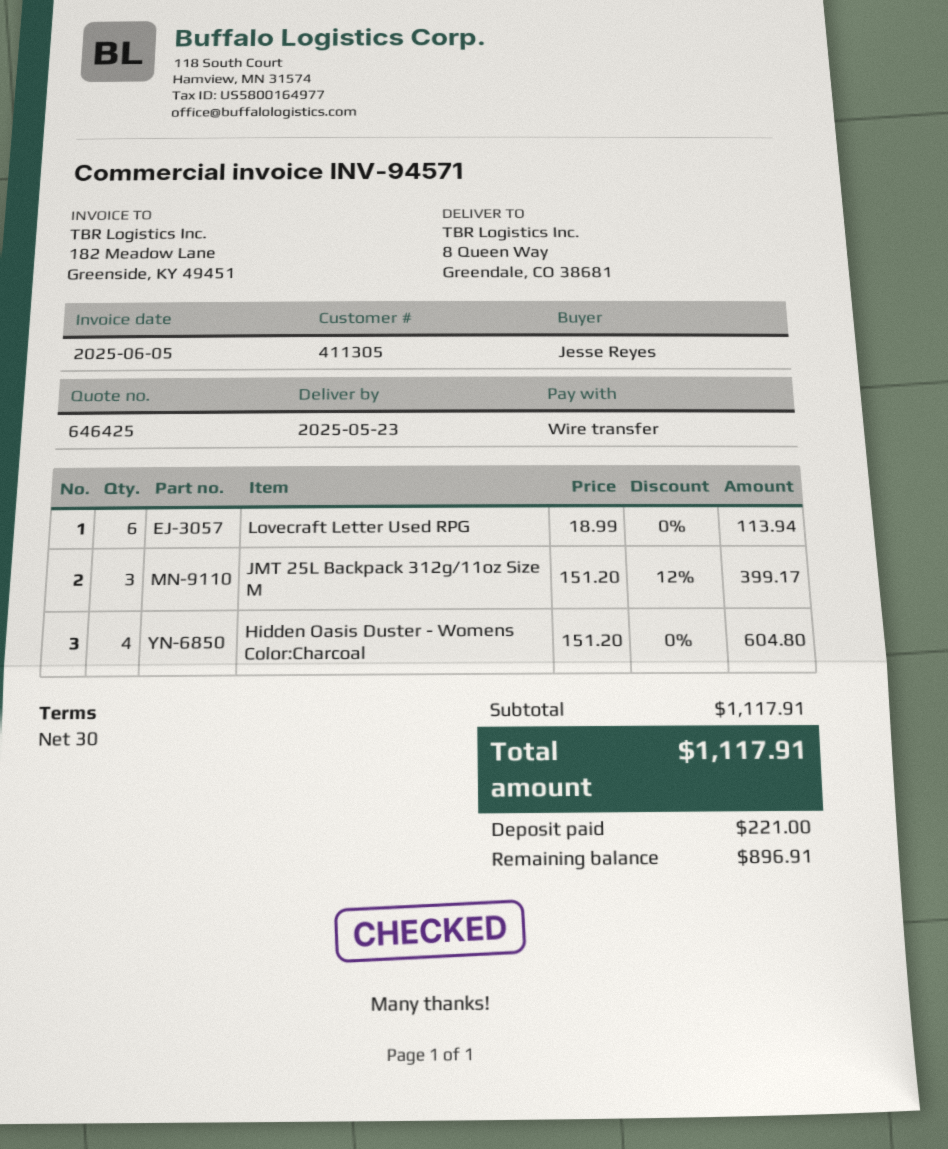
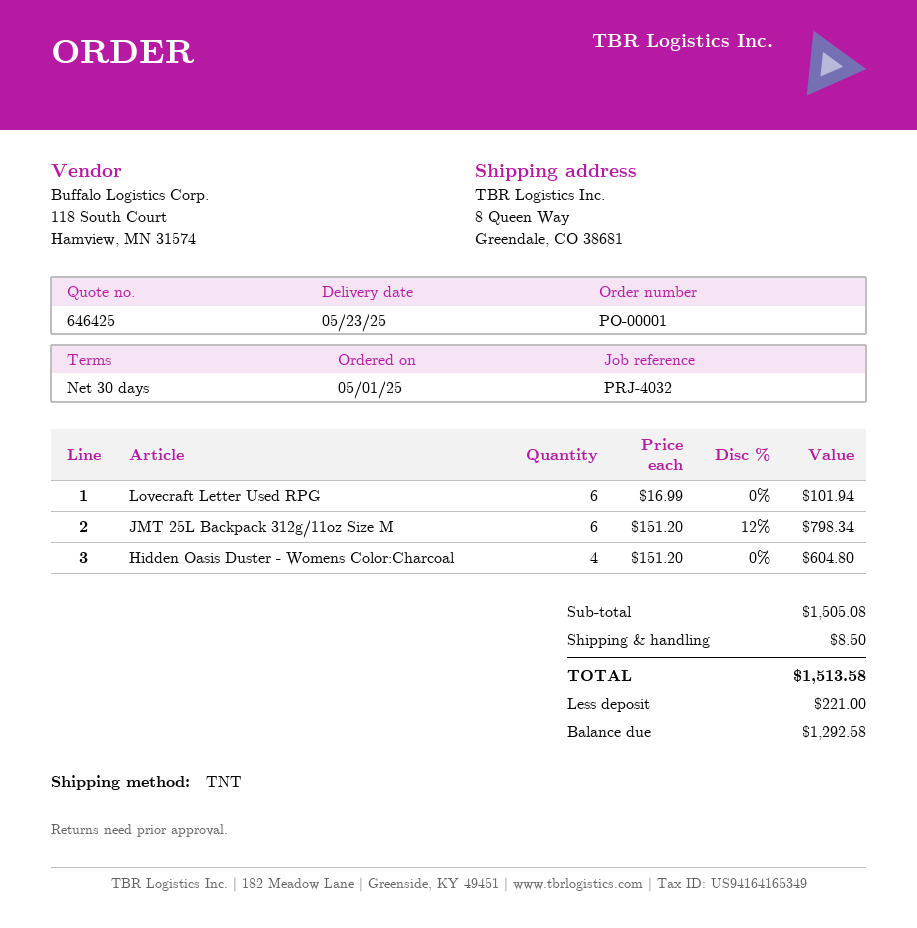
Lovecraft Letter Used RPG: 6 x 18.99 = 113.94 -> 6 x 16.99 = 101.94
JMT 25L Backpack 312g/11oz Size M: 3 x 151.20 - 12% = 399.17 -> 6 x 151.20 - 12% = 798.34
subtotal: 1117.91 -> 1505.08
shipping: none -> 8.50
total: 1117.91 -> 1513.58
balance: 896.91 -> 1292.58

